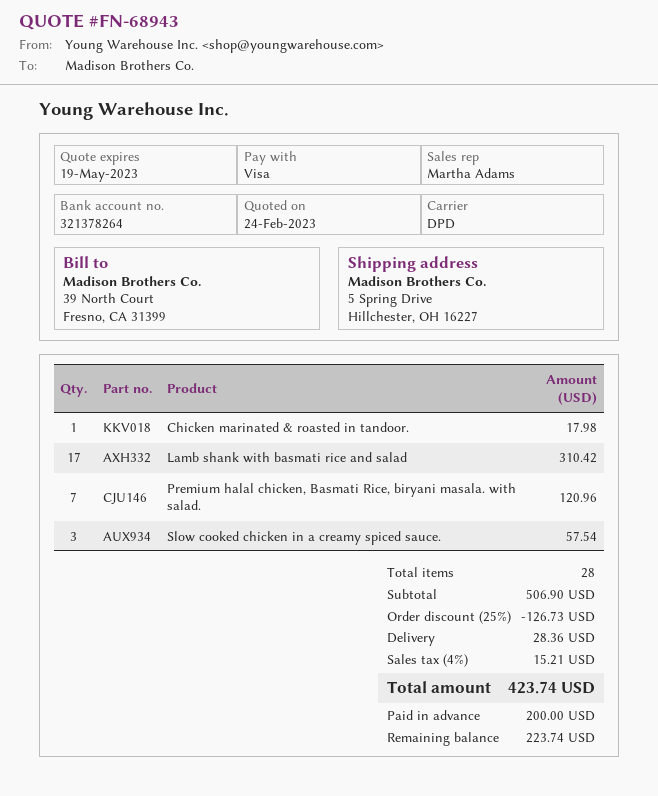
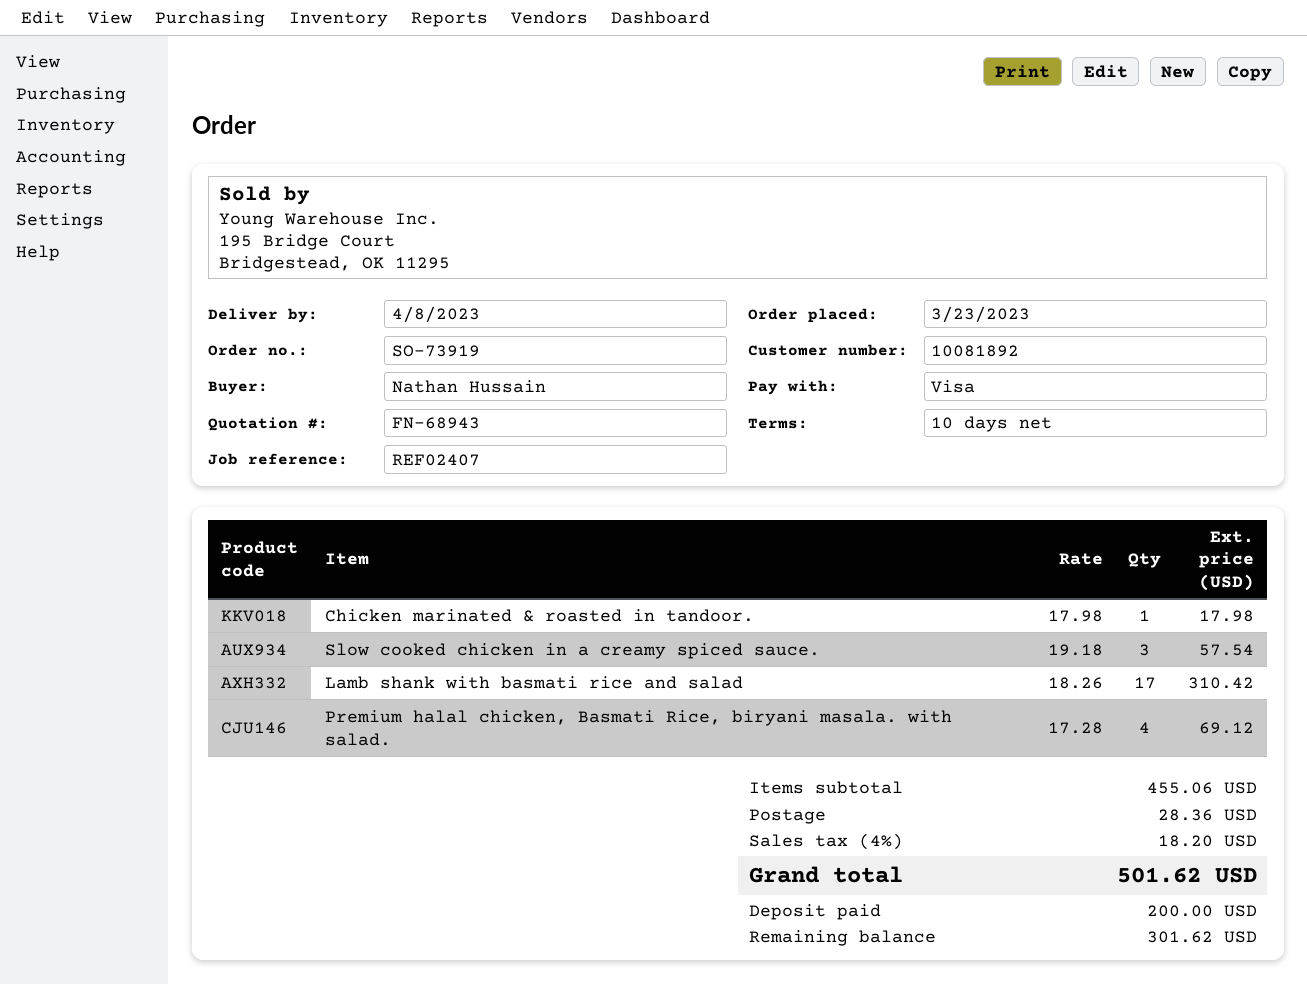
Premium halal chicken, Basmati Rice, biryani masala. with salad.: 7 for 120.96 -> 4 for 69.12
subtotal: 506.90 -> 455.06
discount: 25% = 126.73 -> none
tax: 4% = 15.21 -> 4% = 18.20
total: 423.74 -> 501.62
balance: 223.74 -> 301.62

